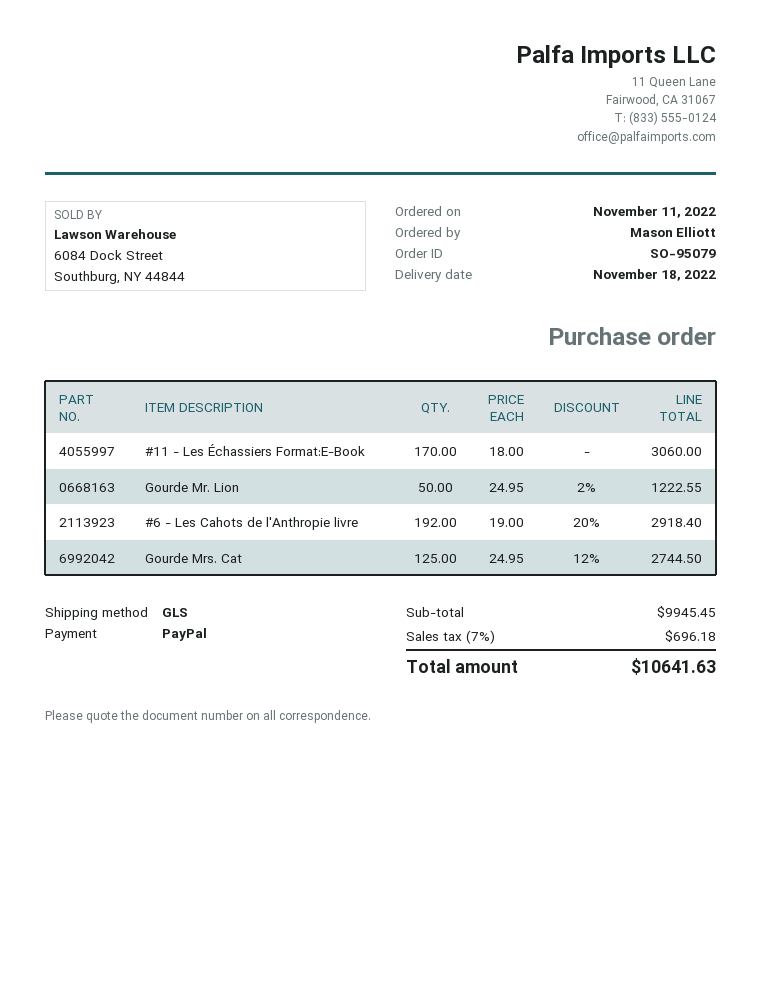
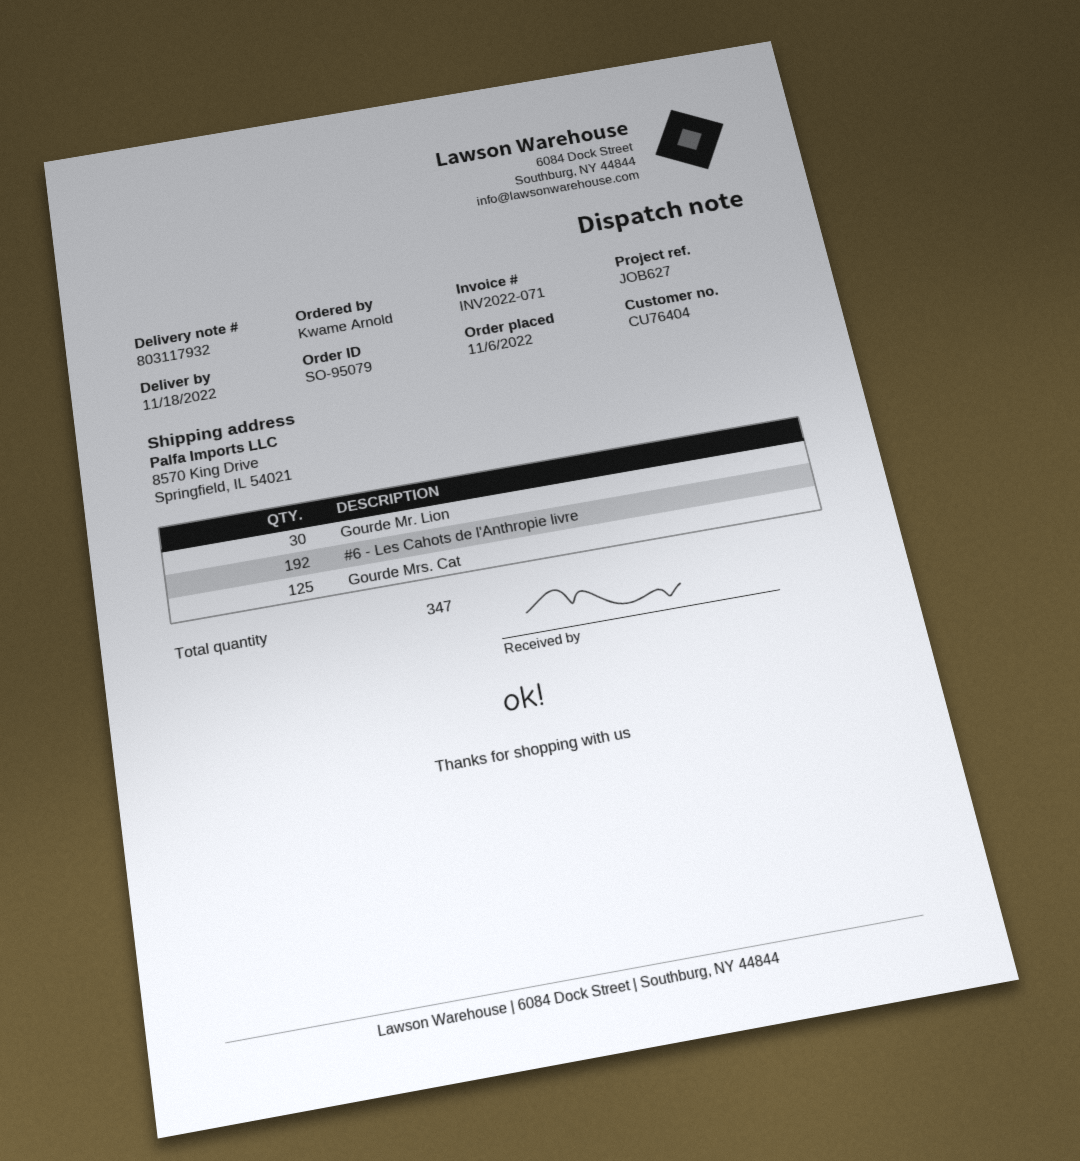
order date: 2022-11-11 -> 2022-11-06
ordered by: Mason Elliott -> Kwame Arnold
#11 - Les Échassiers Format:E-Book: 170 -> none
Gourde Mr. Lion: 50 -> 30

